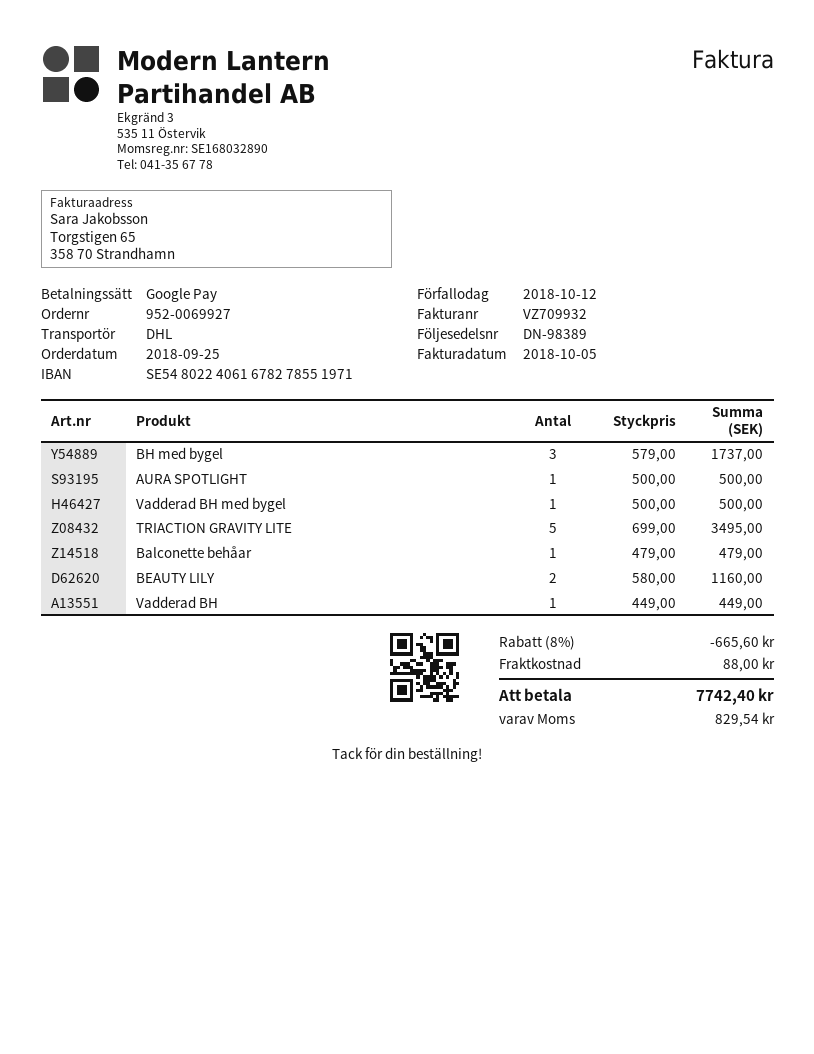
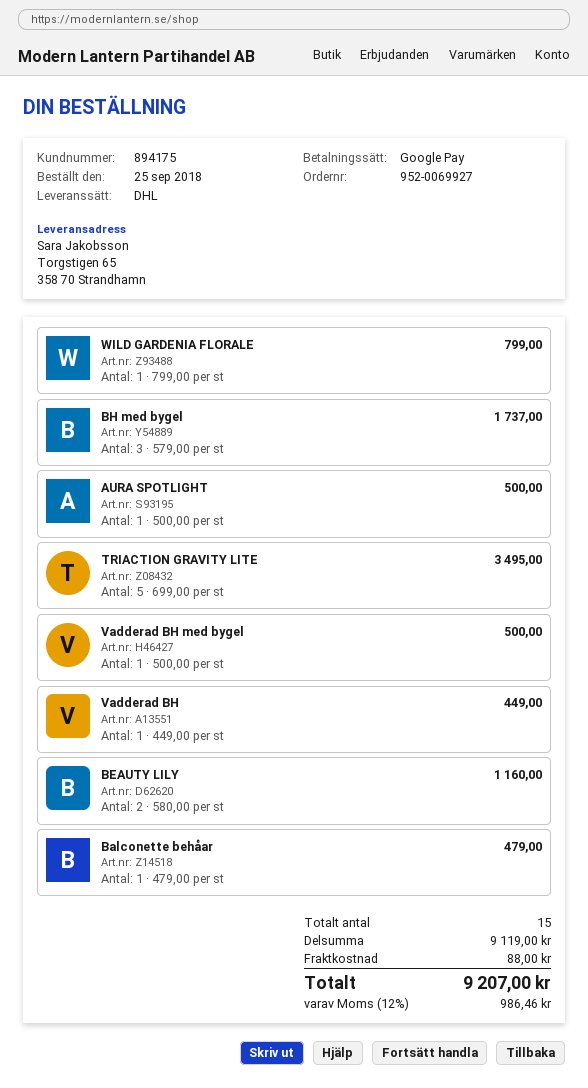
WILD GARDENIA FLORALE: none -> 1 x 799.00 = 799.00
discount: 8% = 665.60 -> none
tax: 829.54 -> 986.46
total: 7742.40 -> 9207.00

